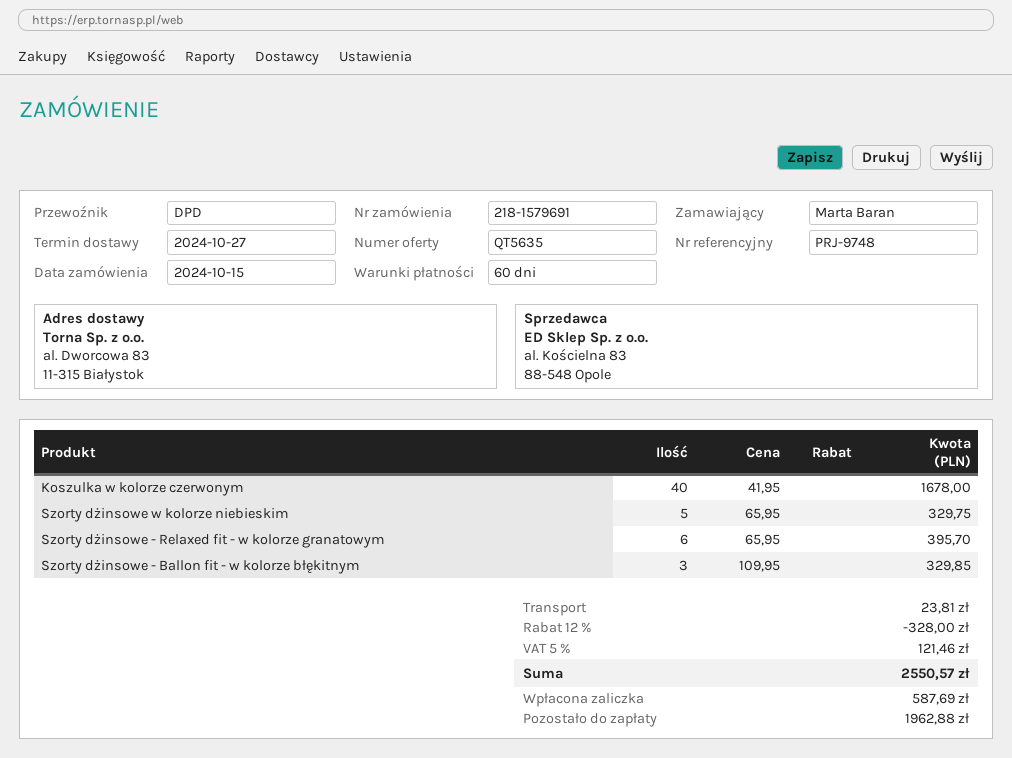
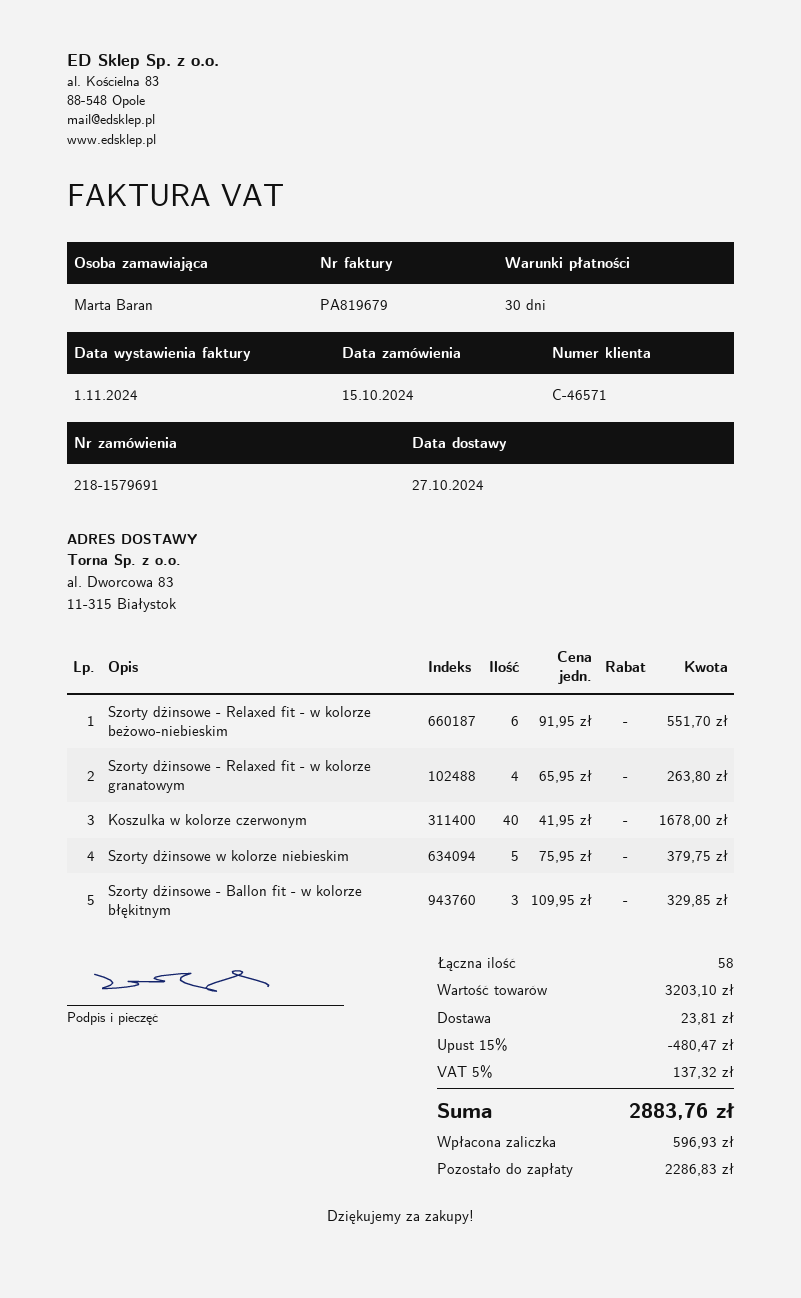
payment terms: 60 days -> 30 days
Szorty dżinsowe w kolorze niebieskim: 5 x 65.95 = 329.75 -> 5 x 75.95 = 379.75
Szorty dżinsowe - Relaxed fit - w kolorze granatowym: 6 x 65.95 = 395.70 -> 4 x 65.95 = 263.80
Szorty dżinsowe - Relaxed fit - w kolorze beżowo-niebieskim: none -> 6 x 91.95 = 551.70
discount: 12% = 328.00 -> 15% = 480.47
tax: 5% = 121.46 -> 5% = 137.32
total: 2550.57 -> 2883.76
deposit: 587.69 -> 596.93
balance: 1962.88 -> 2286.83

